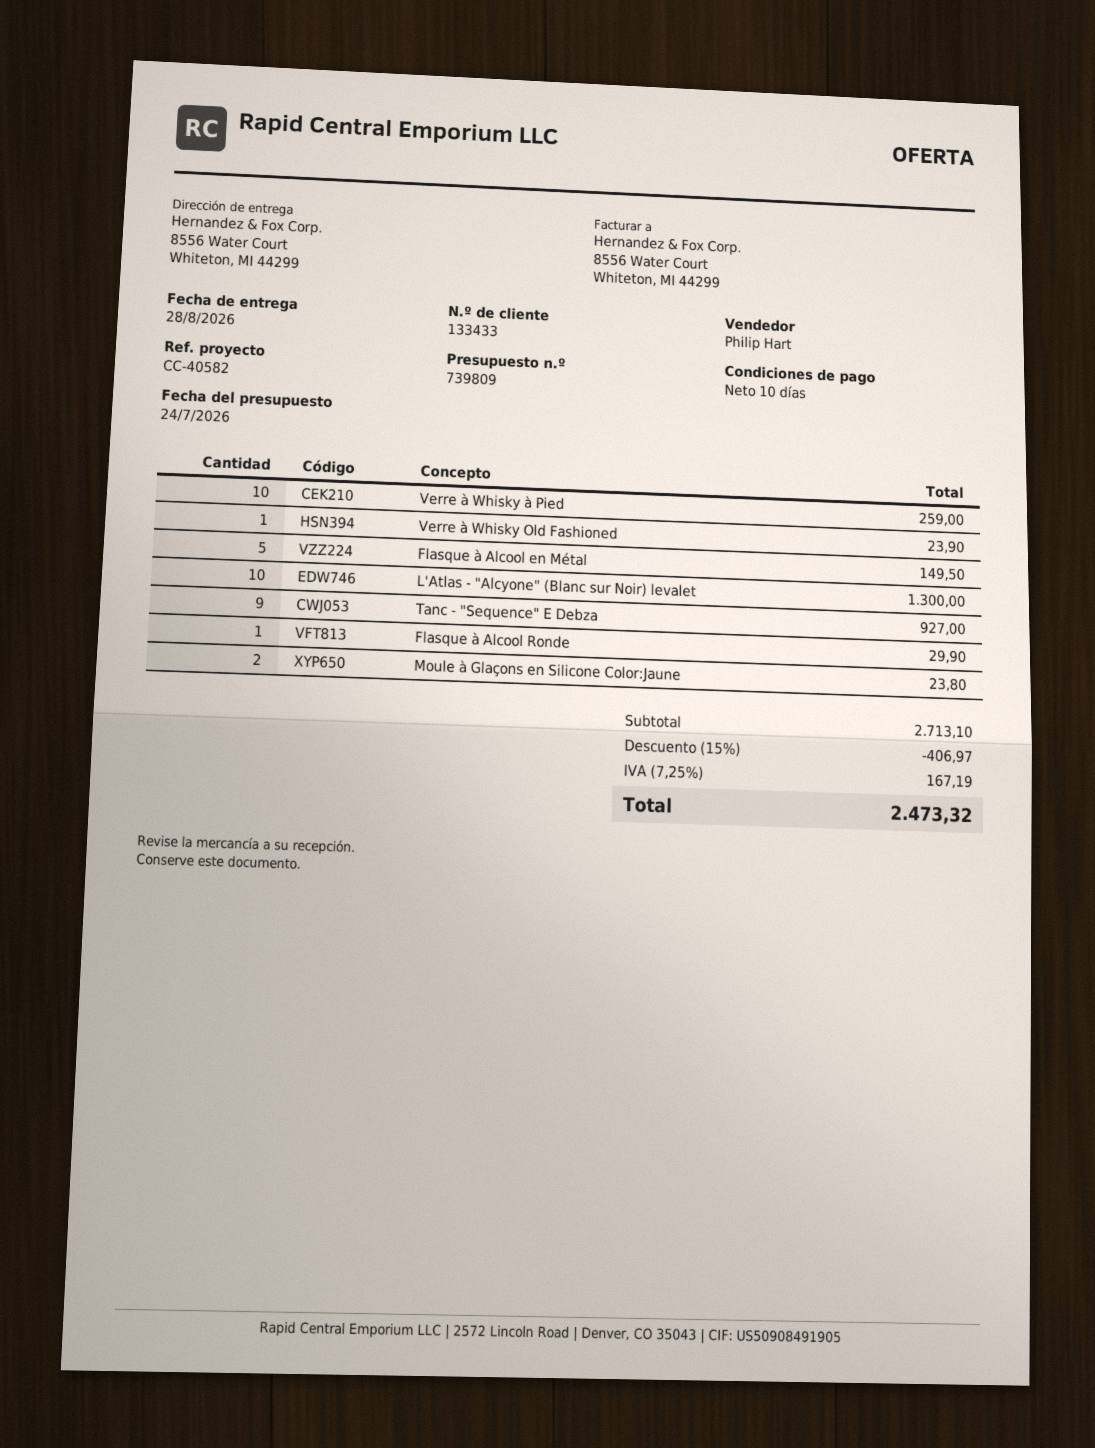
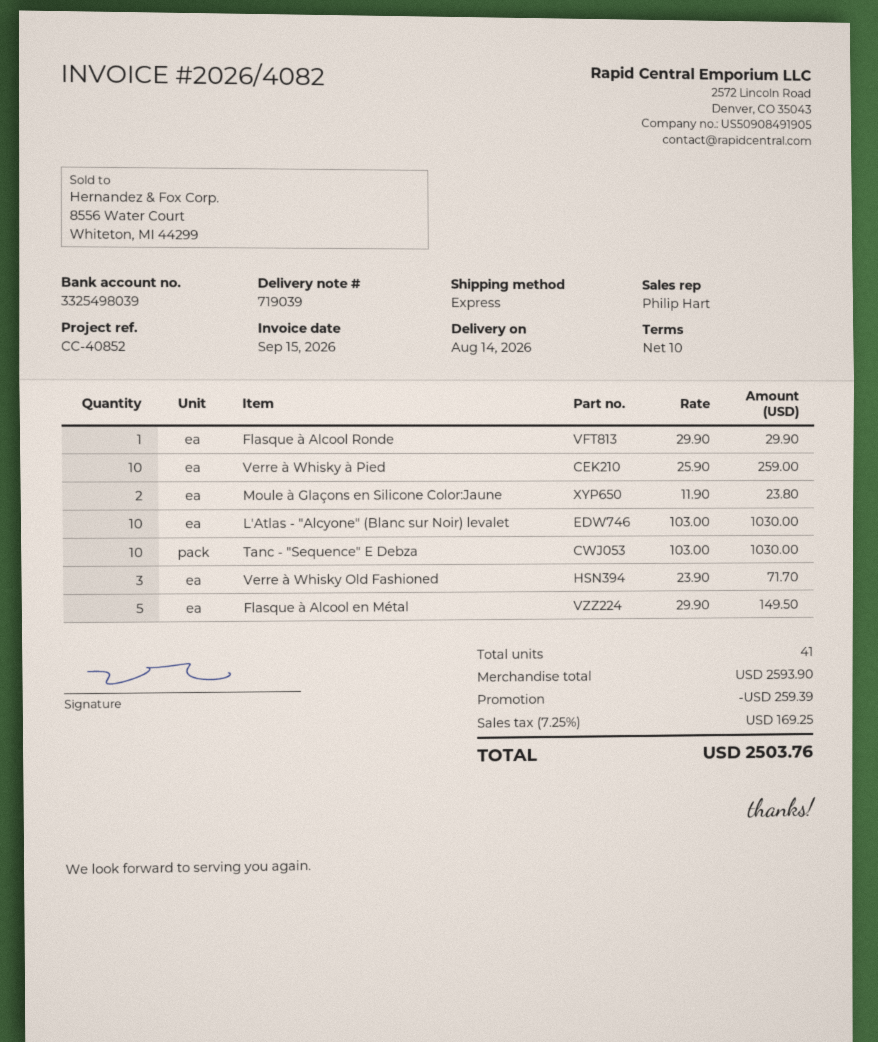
delivery date: 2026-08-28 -> 2026-08-14
reference: CC-40582 -> CC-40852
Verre à Whisky Old Fashioned: 1 for 23.90 -> 3 for 71.70
L'Atlas - "Alcyone" (Blanc sur Noir) levalet: 10 for 1300.00 -> 10 for 1030.00
Tanc - "Sequence" E Debza: 9 for 927.00 -> 10 for 1030.00
subtotal: 2713.10 -> 2593.90
discount: 406.97 -> 259.39
tax: 7.25% = 167.19 -> 7.25% = 169.25
total: 2473.32 -> 2503.76

